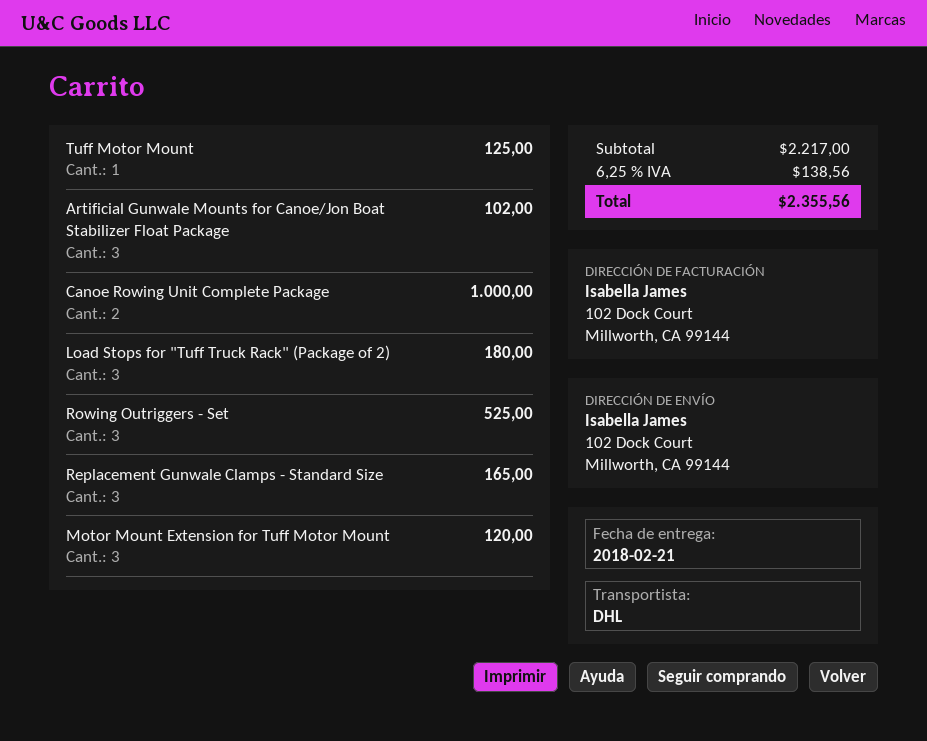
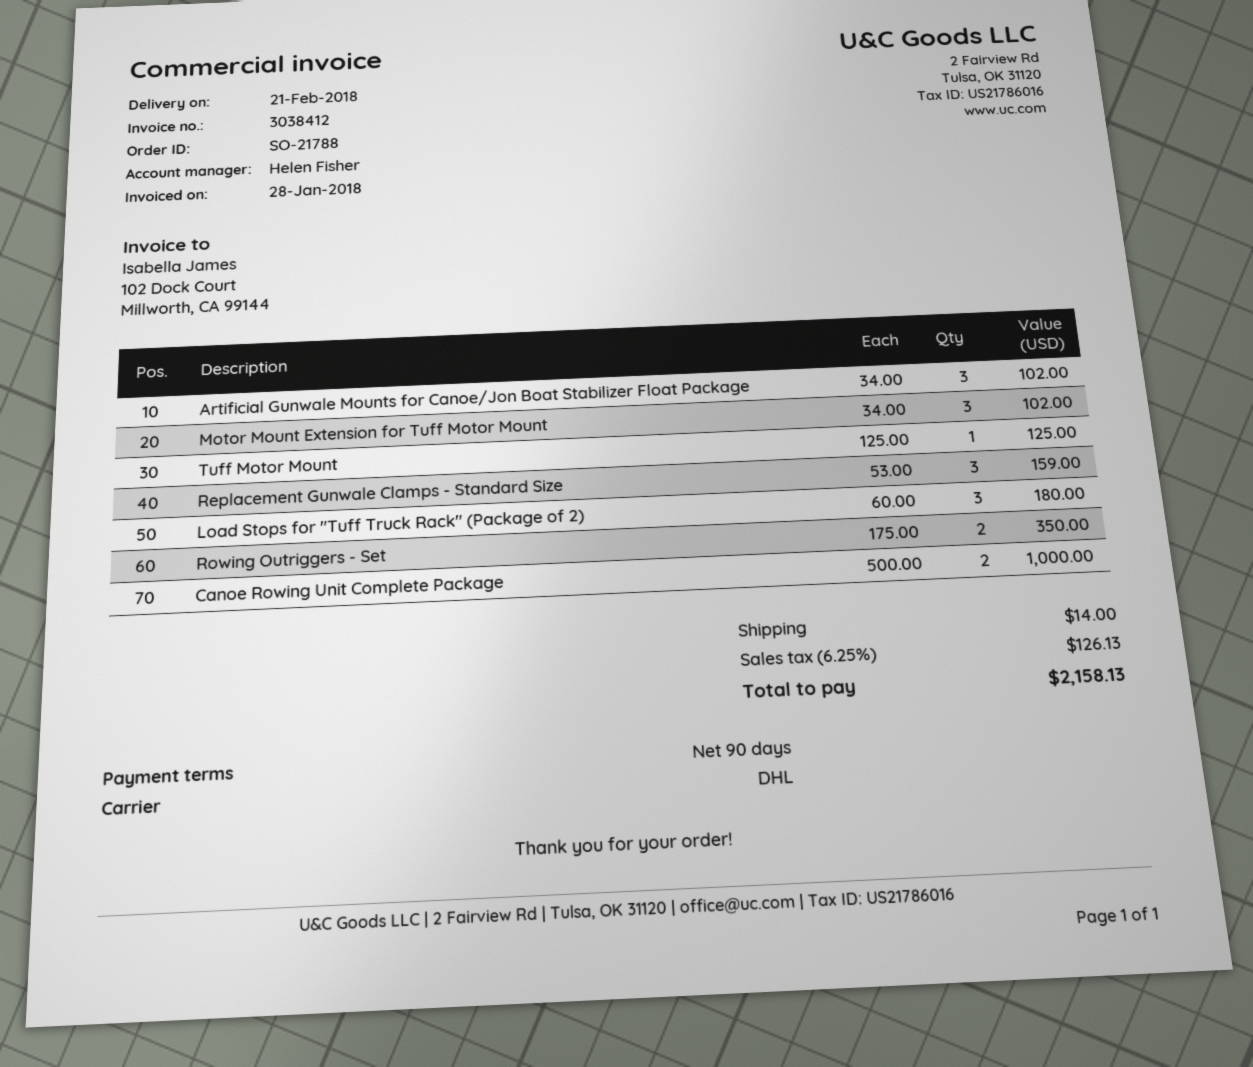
Rowing Outriggers - Set: 3 for 525.00 -> 2 for 350.00
Replacement Gunwale Clamps - Standard Size: 3 for 165.00 -> 3 for 159.00
Motor Mount Extension for Tuff Motor Mount: 3 for 120.00 -> 3 for 102.00
shipping: none -> 14.00
tax: 6.25% = 138.56 -> 6.25% = 126.13
total: 2355.56 -> 2158.13

